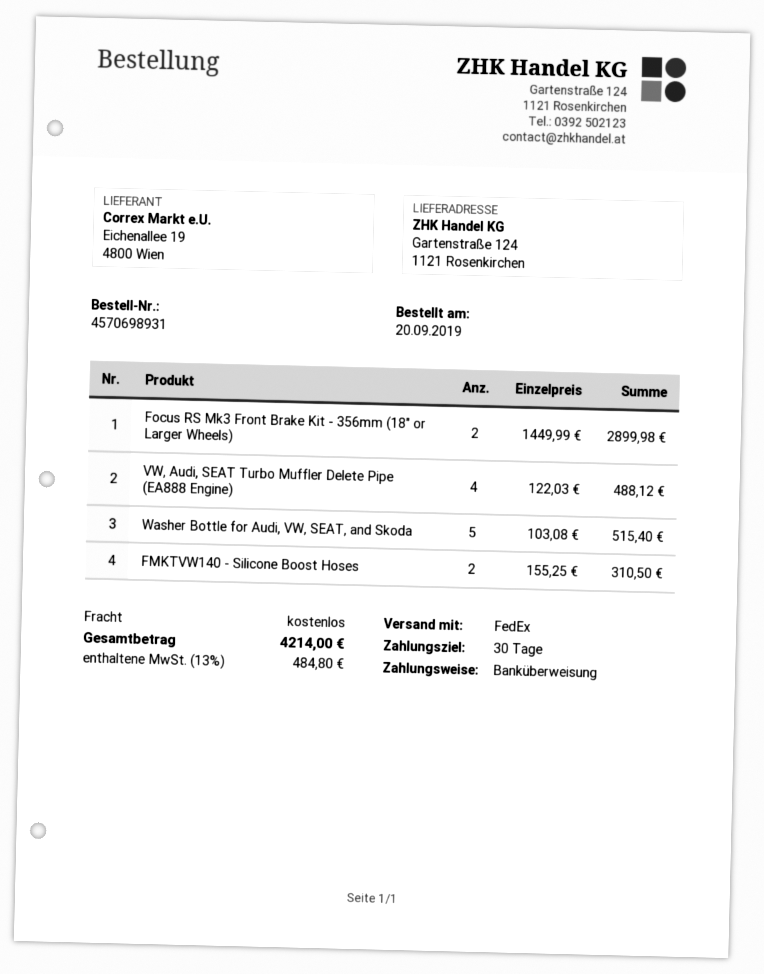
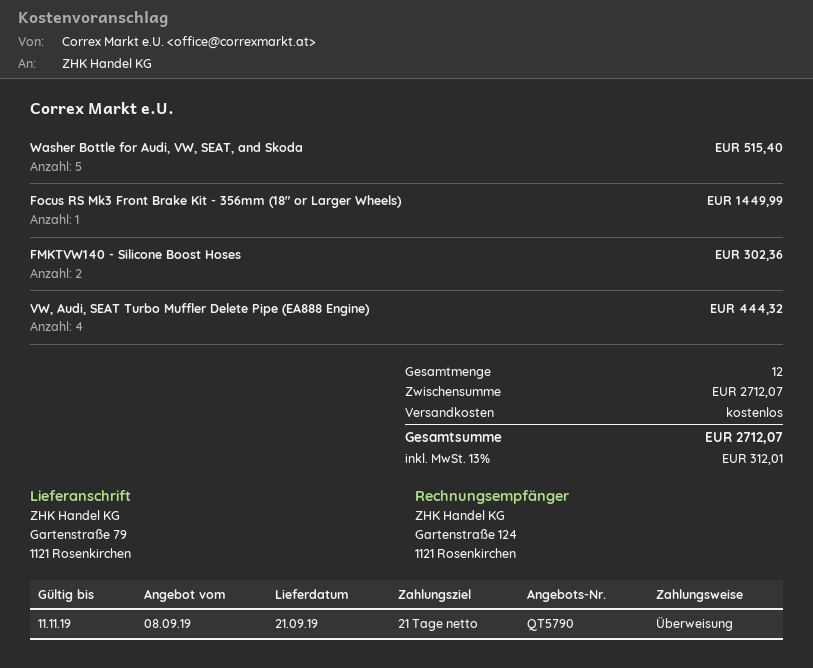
payment terms: 30 days -> 21 days
ship to: Gartenstraße 124, 1121 Rosenkirchen -> Gartenstraße 79, 1121 Rosenkirchen
Focus RS Mk3 Front Brake Kit - 356mm (18" or Larger Wheels): 2 for 2899.98 -> 1 for 1449.99
VW, Audi, SEAT Turbo Muffler Delete Pipe (EA888 Engine): 4 for 488.12 -> 4 for 444.32
FMKTVW140 - Silicone Boost Hoses: 2 for 310.50 -> 2 for 302.36
tax: 13% = 484.80 -> 13% = 312.01
total: 4214.00 -> 2712.07

